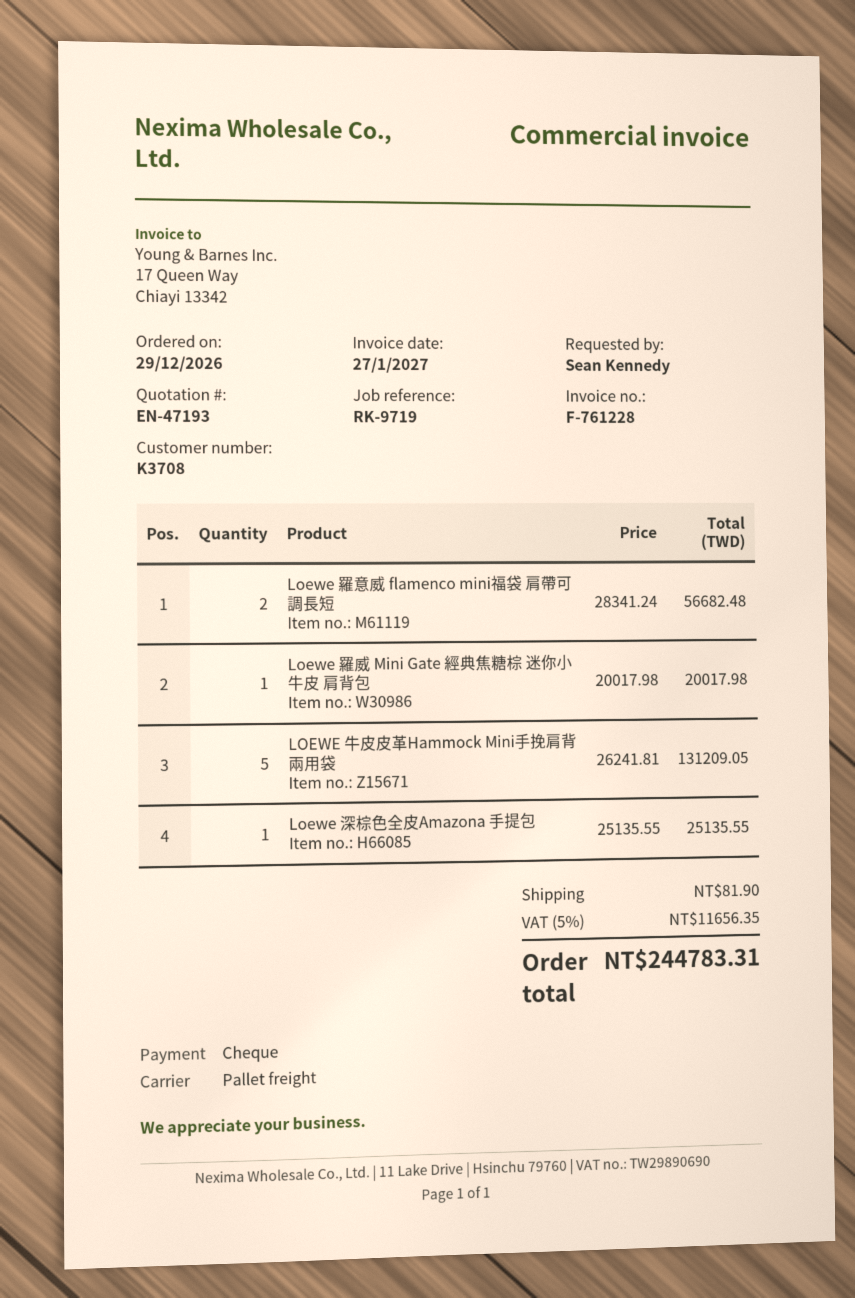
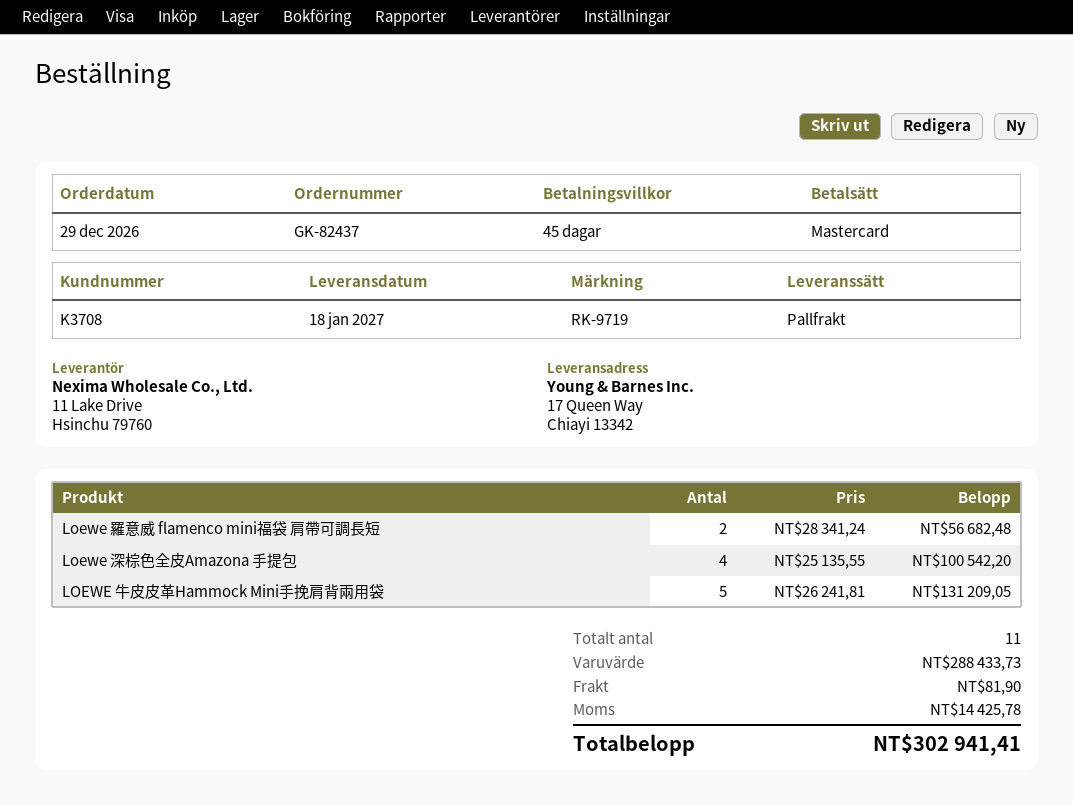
payment method: cheque -> Mastercard
Loewe 羅威 Mini Gate 經典焦糖棕 迷你小牛皮 肩背包: 1 x 20017.98 = 20017.98 -> none
Loewe 深棕色全皮Amazona 手提包: 1 x 25135.55 = 25135.55 -> 4 x 25135.55 = 100542.20
tax: 11656.35 -> 14425.78
total: 244783.31 -> 302941.41

